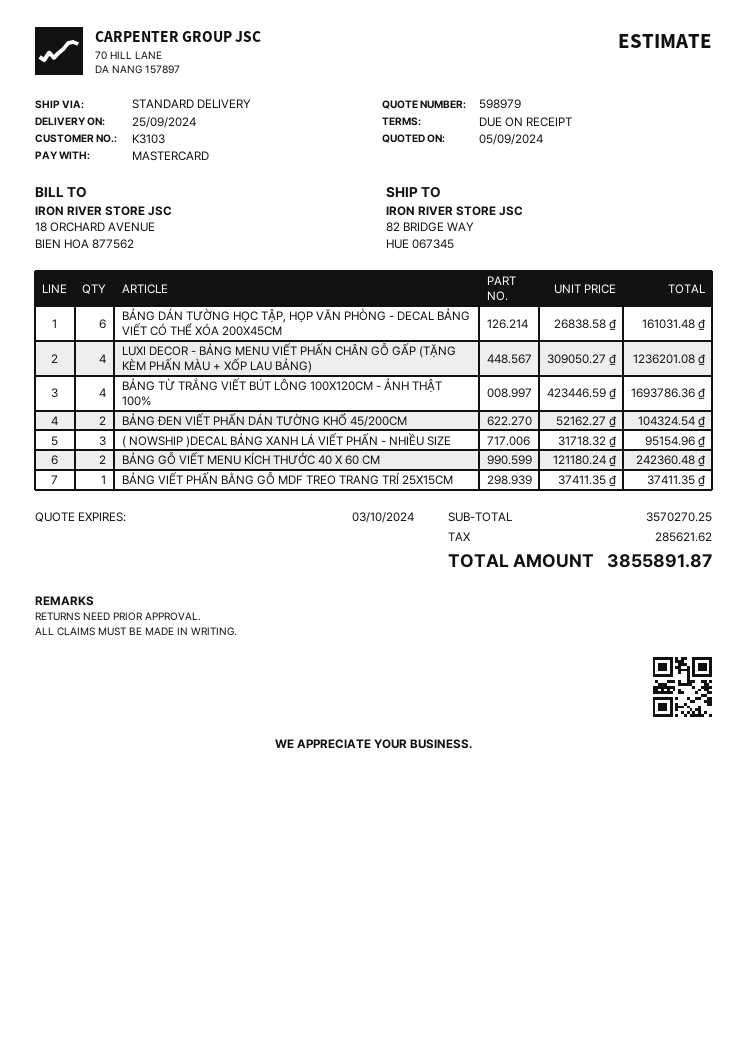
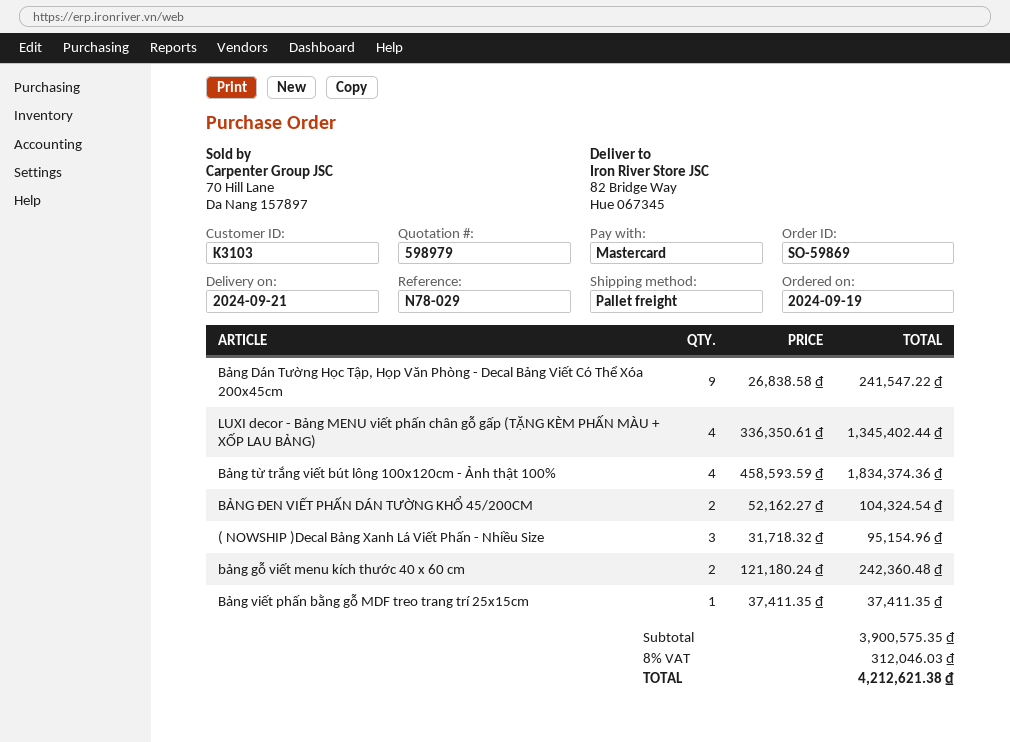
delivery date: 2024-09-25 -> 2024-09-21
shipping method: standard -> pallet freight
BẢNG DÁN TƯỜNG HỌC TẬP, HỌP VĂN PHÒNG - DECAL BẢNG VIẾT CÓ THỂ XÓA 200X45CM: 6 x 26838.58 = 161031.48 -> 9 x 26838.58 = 241547.22
LUXI DECOR - BẢNG MENU VIẾT PHẤN CHÂN GỖ GẤP (TẶNG KÈM PHẤN MÀU + XỐP LAU BẢNG): 4 x 309050.27 = 1236201.08 -> 4 x 336350.61 = 1345402.44
BẢNG TỪ TRẮNG VIẾT BÚT LÔNG 100X120CM - ẢNH THẬT 100%: 4 x 423446.59 = 1693786.36 -> 4 x 458593.59 = 1834374.36
subtotal: 3570270.25 -> 3900575.35
tax: 285621.62 -> 312046.03
total: 3855891.87 -> 4212621.38

